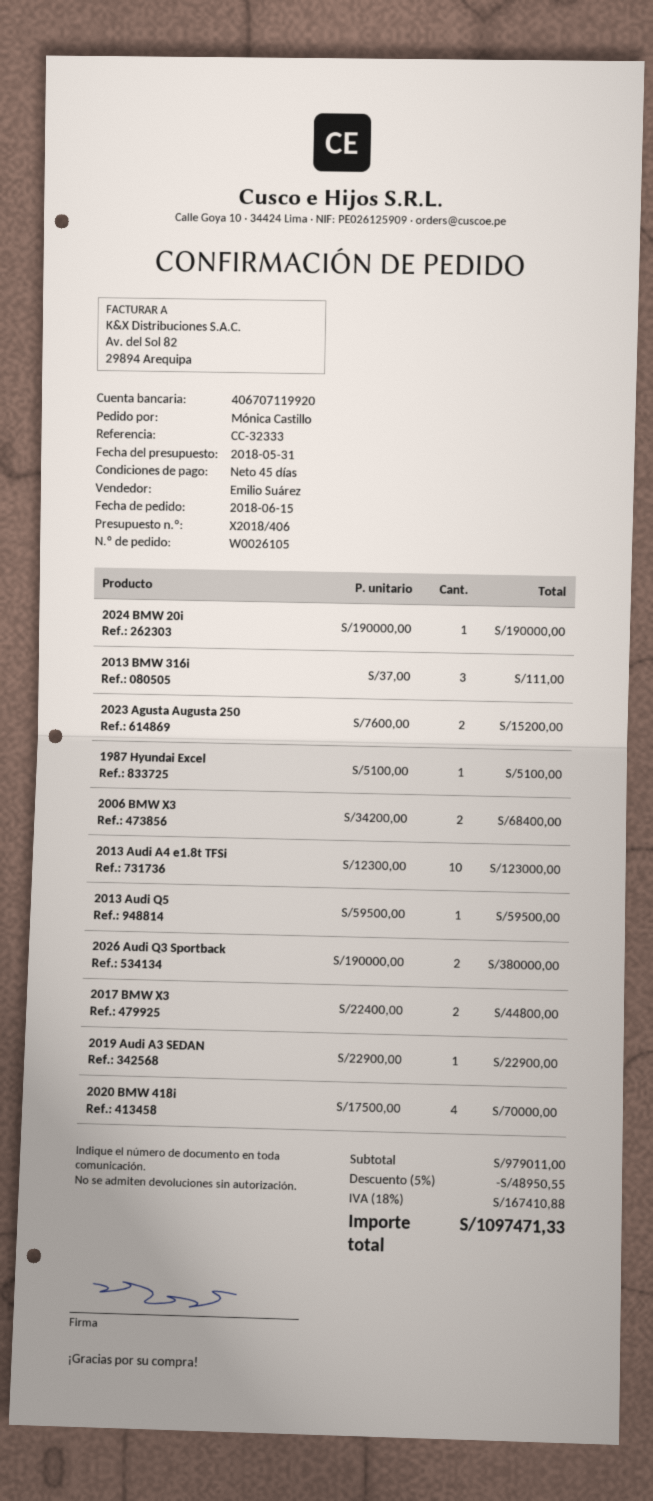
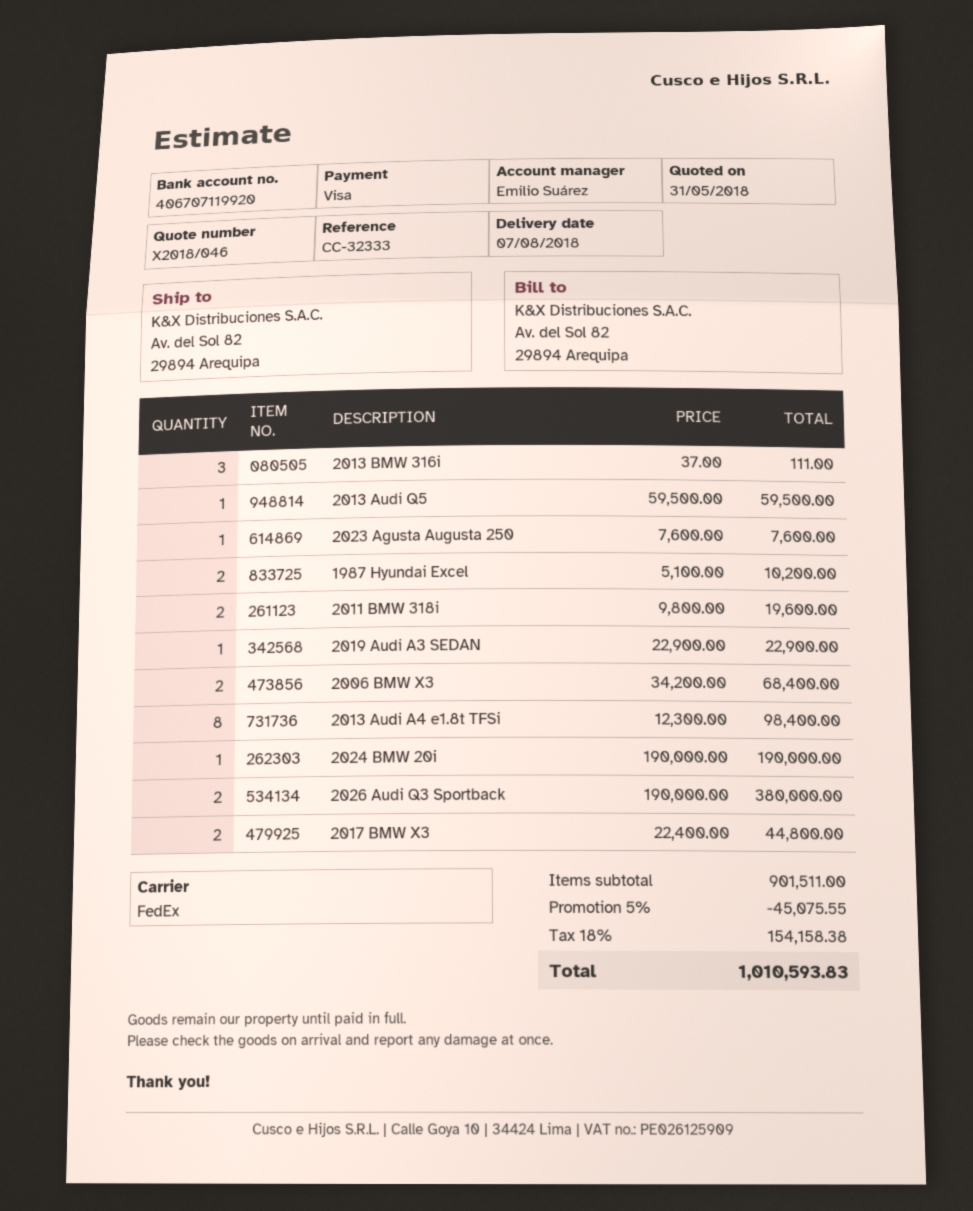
quote number: X2018/406 -> X2018/046
2023 Agusta Augusta 250: 2 x 7600.00 = 15200.00 -> 1 x 7600.00 = 7600.00
1987 Hyundai Excel: 1 x 5100.00 = 5100.00 -> 2 x 5100.00 = 10200.00
2013 Audi A4 e1.8t TFSi: 10 x 12300.00 = 123000.00 -> 8 x 12300.00 = 98400.00
2020 BMW 418i: 4 x 17500.00 = 70000.00 -> none
2011 BMW 318i: none -> 2 x 9800.00 = 19600.00
subtotal: 979011.00 -> 901511.00
discount: 5% = 48950.55 -> 5% = 45075.55
tax: 18% = 167410.88 -> 18% = 154158.38
total: 1097471.33 -> 1010593.83

